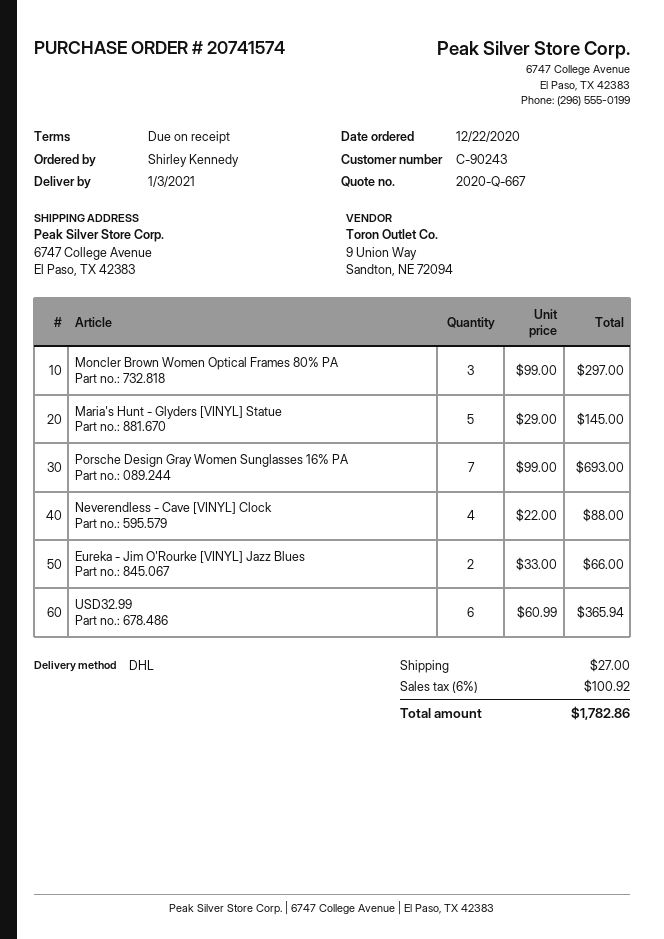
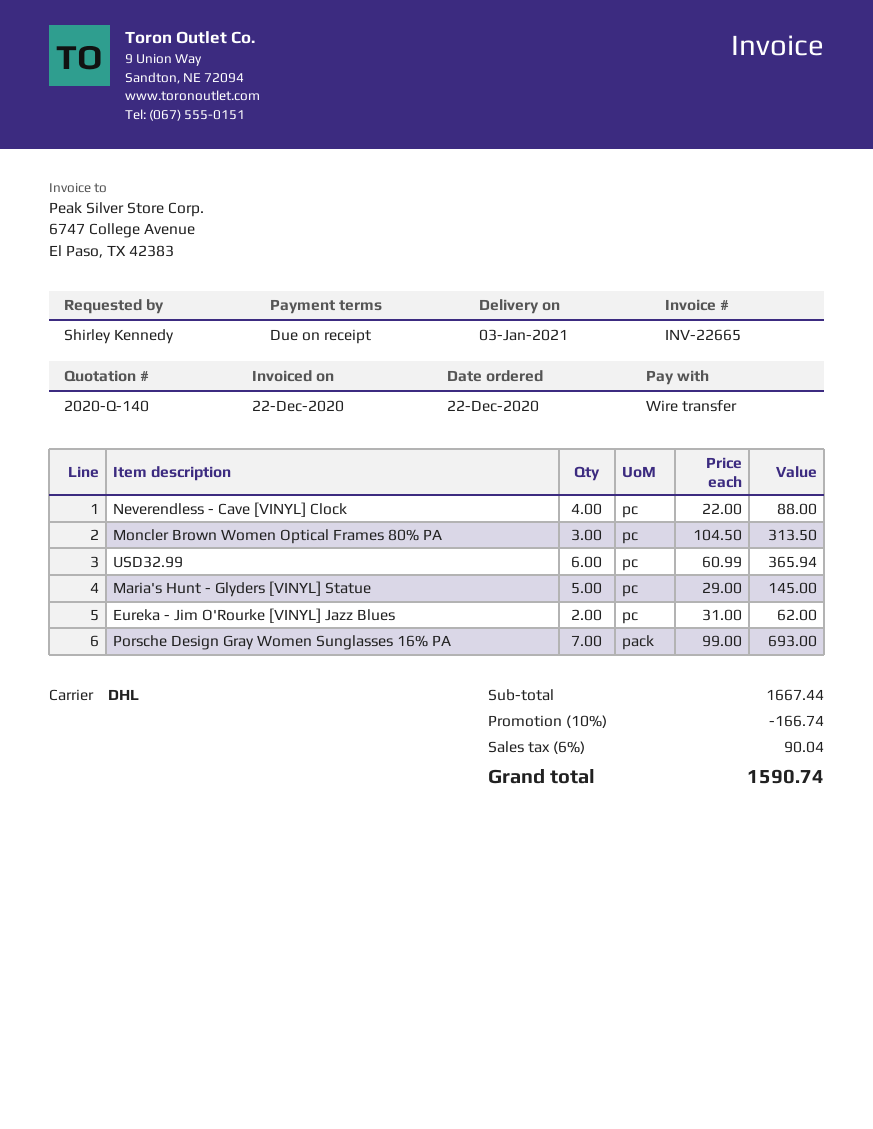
quote number: 2020-Q-667 -> 2020-Q-140
Moncler Brown Women Optical Frames 80% PA: 3 x 99.00 = 297.00 -> 3 x 104.50 = 313.50
Eureka - Jim O'Rourke [VINYL] Jazz Blues: 2 x 33.00 = 66.00 -> 2 x 31.00 = 62.00
discount: none -> 10% = 166.74
shipping: 27.00 -> none
tax: 6% = 100.92 -> 6% = 90.04
total: 1782.86 -> 1590.74

